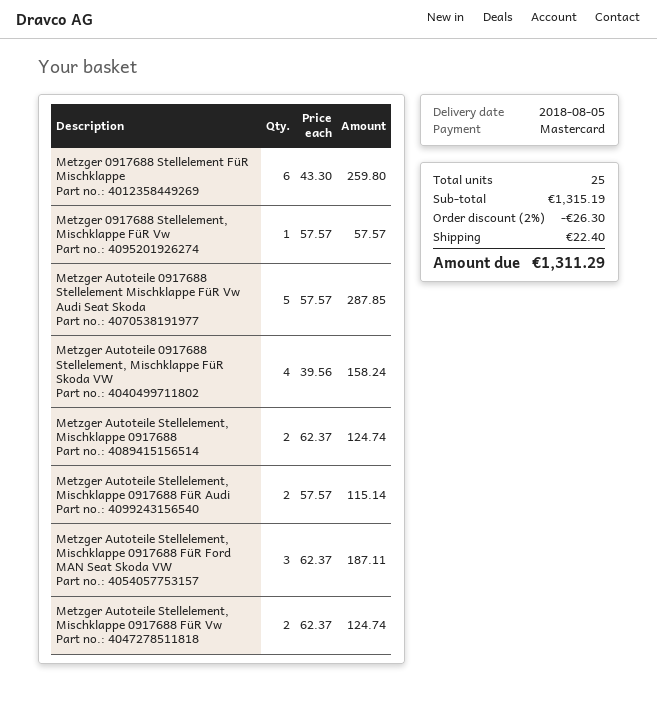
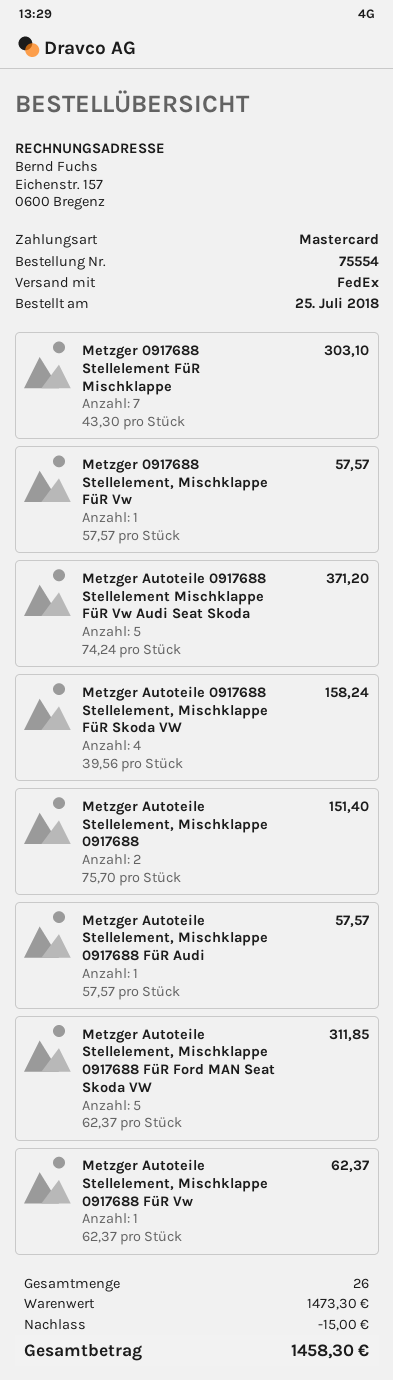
Metzger 0917688 Stellelement FüR Mischklappe: 6 x 43.30 = 259.80 -> 7 x 43.30 = 303.10
Metzger Autoteile 0917688 Stellelement Mischklappe FüR Vw Audi Seat Skoda: 5 x 57.57 = 287.85 -> 5 x 74.24 = 371.20
Metzger Autoteile Stellelement, Mischklappe 0917688: 2 x 62.37 = 124.74 -> 2 x 75.70 = 151.40
Metzger Autoteile Stellelement, Mischklappe 0917688 FüR Audi: 2 x 57.57 = 115.14 -> 1 x 57.57 = 57.57
Metzger Autoteile Stellelement, Mischklappe 0917688 FüR Ford MAN Seat Skoda VW: 3 x 62.37 = 187.11 -> 5 x 62.37 = 311.85
Metzger Autoteile Stellelement, Mischklappe 0917688 FüR Vw: 2 x 62.37 = 124.74 -> 1 x 62.37 = 62.37
total quantity: 25 -> 26
subtotal: 1315.19 -> 1473.30
discount: 26.30 -> 15.00
shipping: 22.40 -> none
total: 1311.29 -> 1458.30

